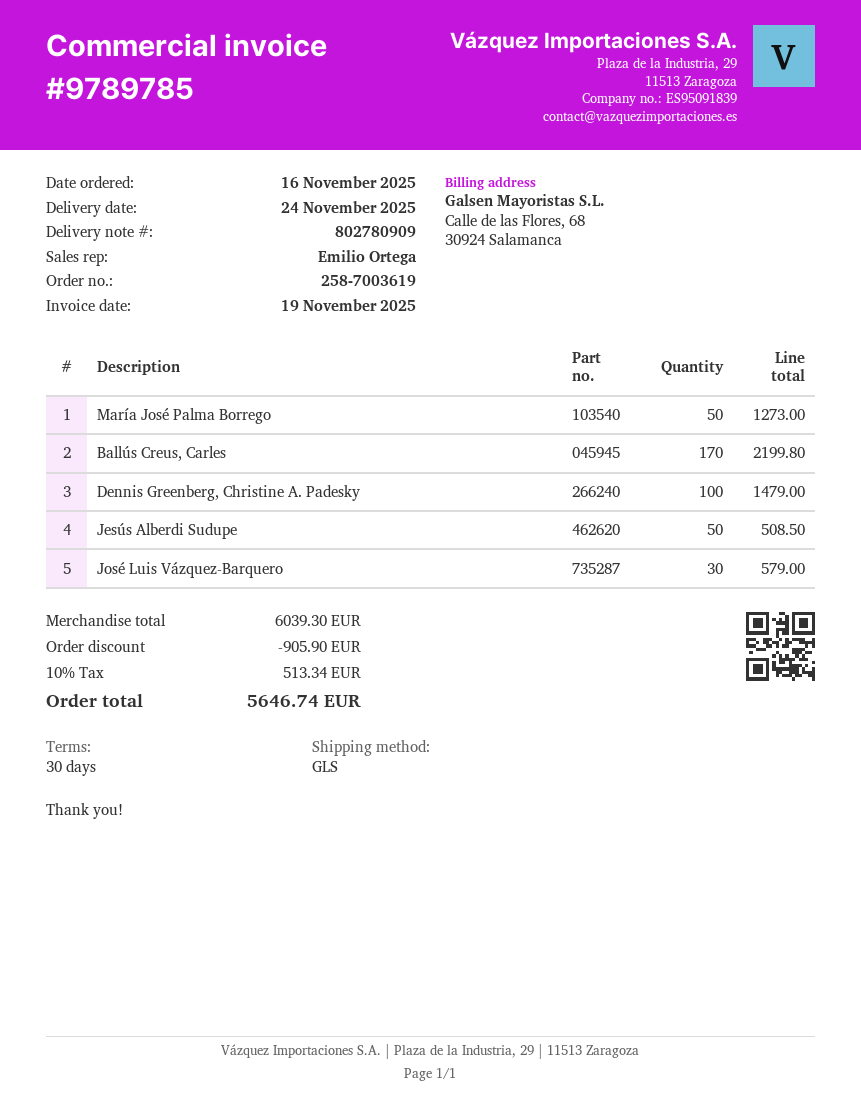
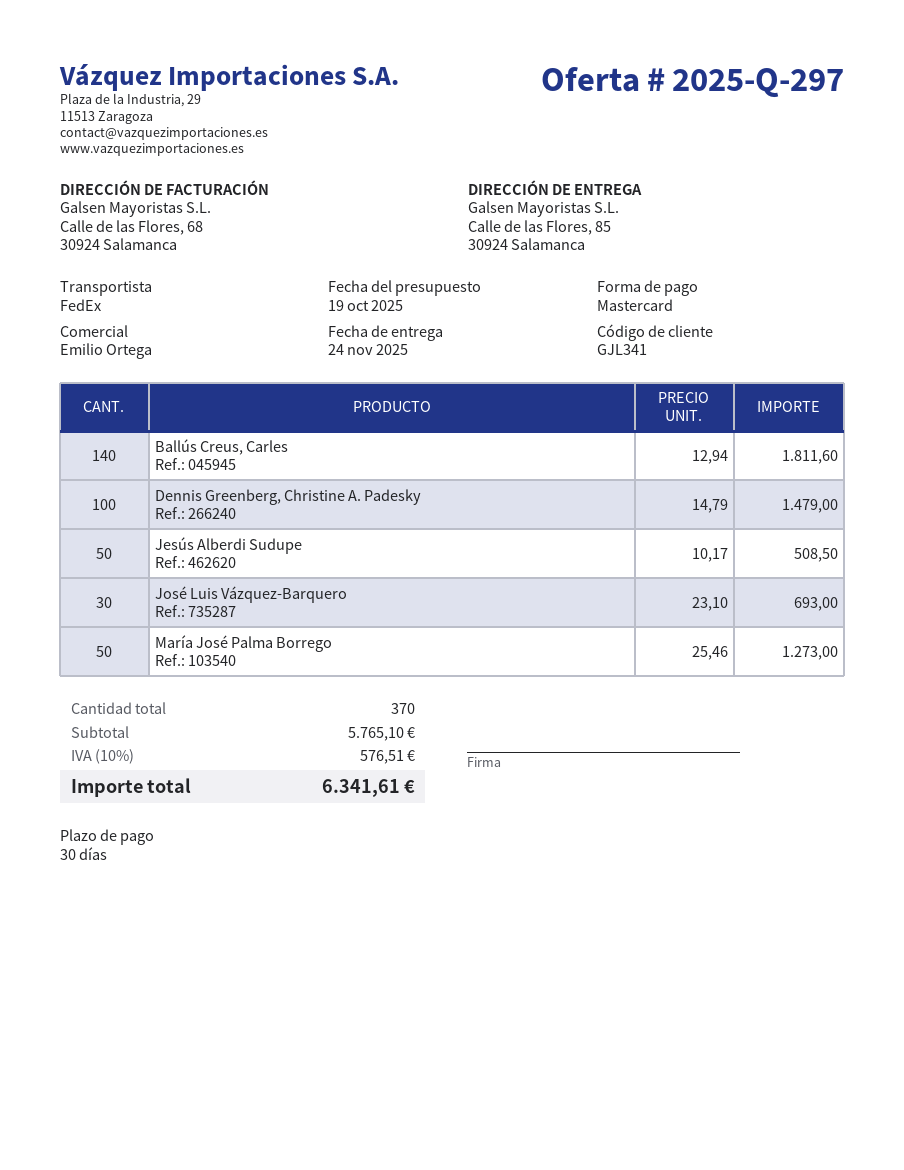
shipping method: GLS -> FedEx
Ballús Creus, Carles: 170 for 2199.80 -> 140 for 1811.60
José Luis Vázquez-Barquero: 30 for 579.00 -> 30 for 693.00
subtotal: 6039.30 -> 5765.10
discount: 905.90 -> none
tax: 10% = 513.34 -> 10% = 576.51
total: 5646.74 -> 6341.61

